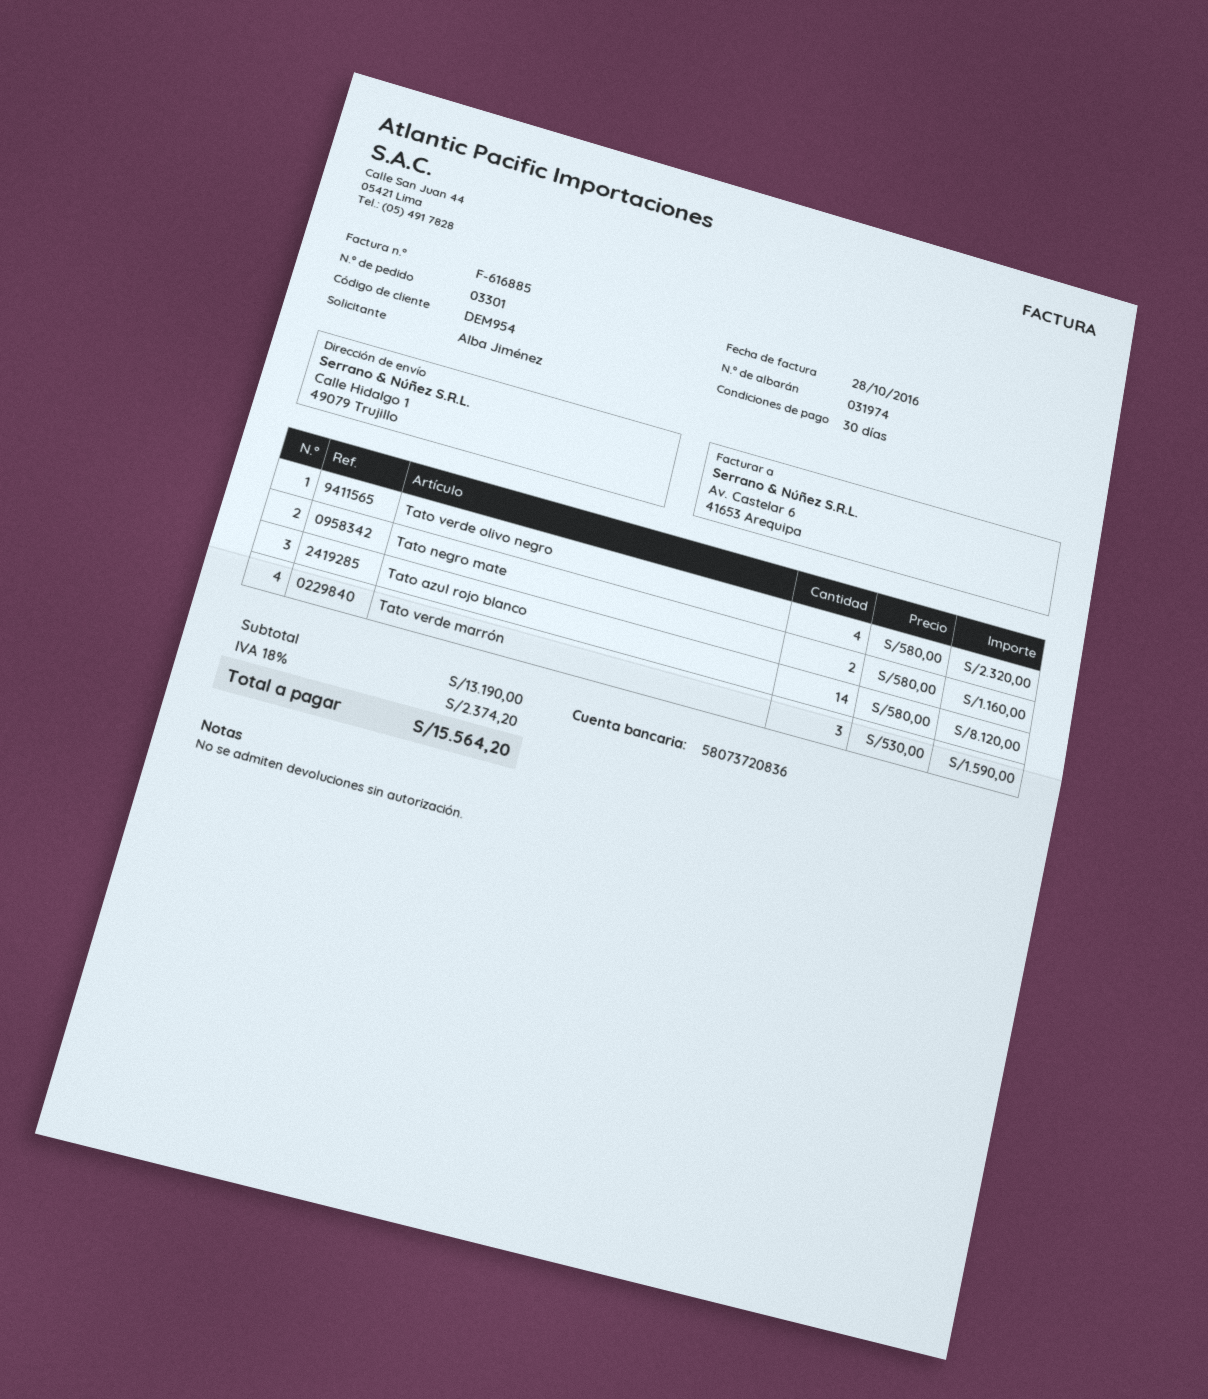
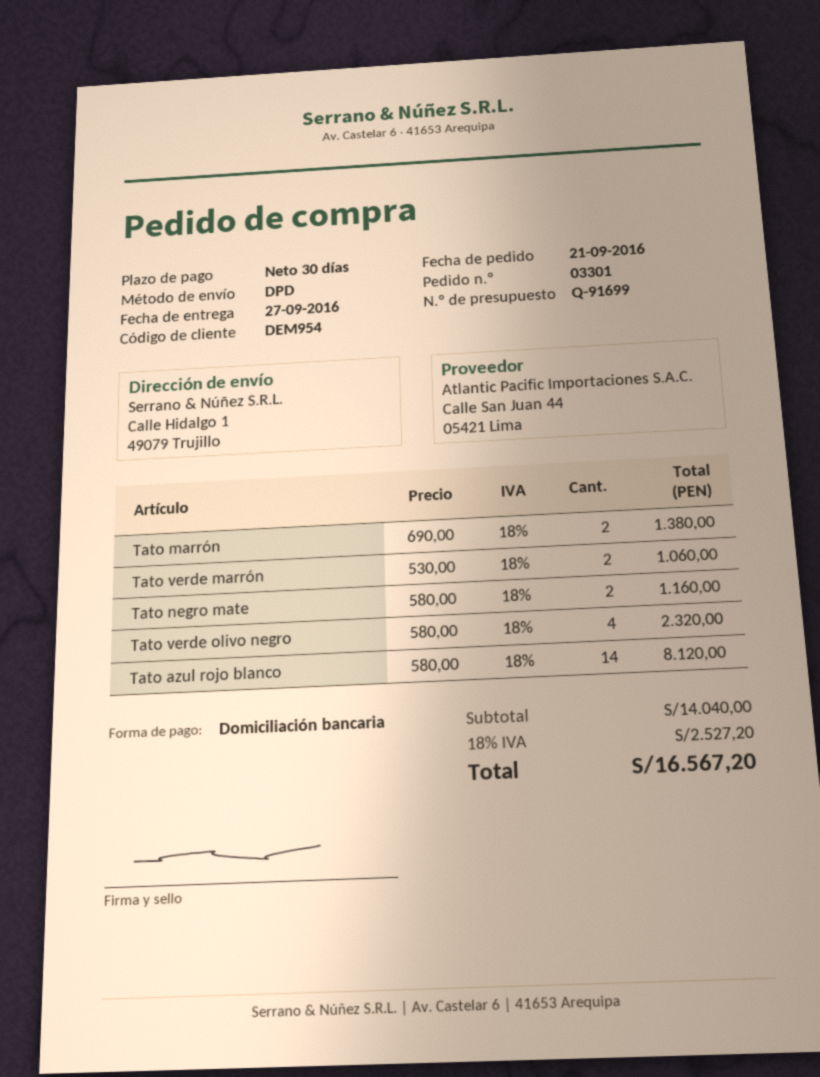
Tato verde marrón: 3 x 530.00 = 1590.00 -> 2 x 530.00 = 1060.00
Tato marrón: none -> 2 x 690.00 = 1380.00
subtotal: 13190.00 -> 14040.00
tax: 18% = 2374.20 -> 18% = 2527.20
total: 15564.20 -> 16567.20

